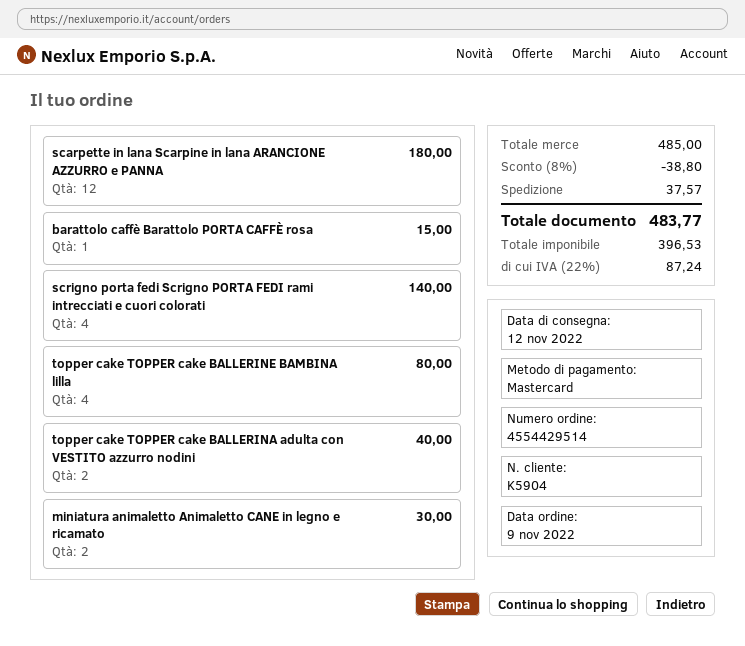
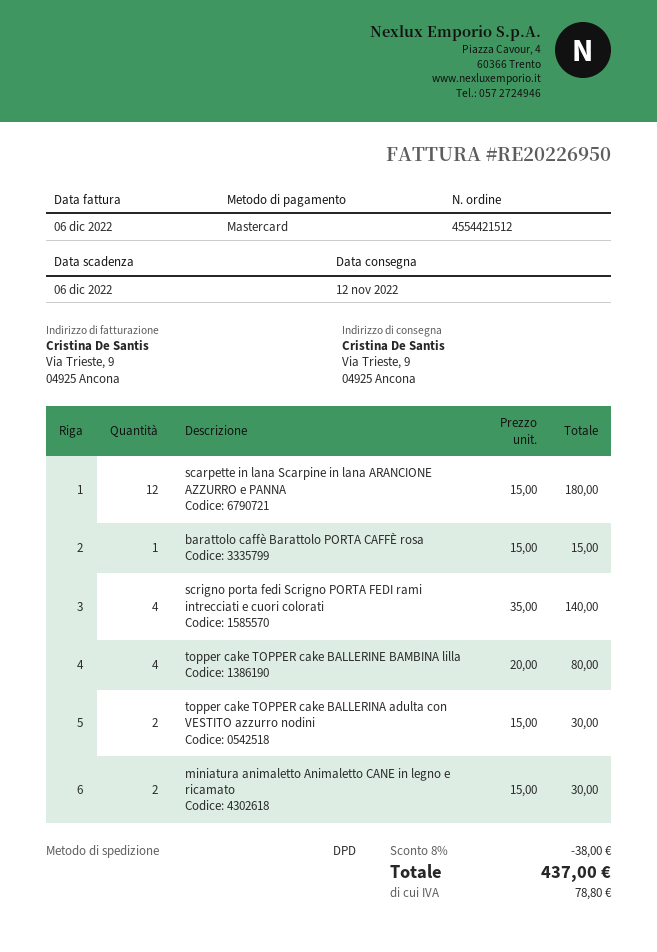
order number: 4554429514 -> 4554421512
topper cake TOPPER cake BALLERINA adulta con VESTITO azzurro nodini: 2 for 40.00 -> 2 for 30.00
discount: 8% = 38.80 -> 8% = 38.00
shipping: 37.57 -> none
tax: 87.24 -> 78.80
total: 483.77 -> 437.00

